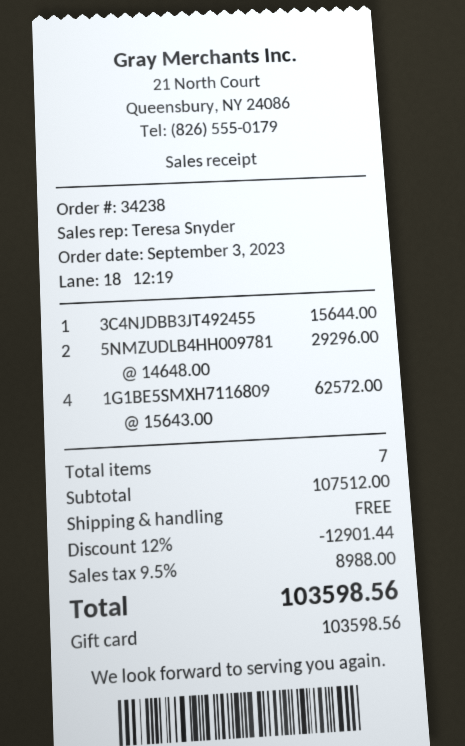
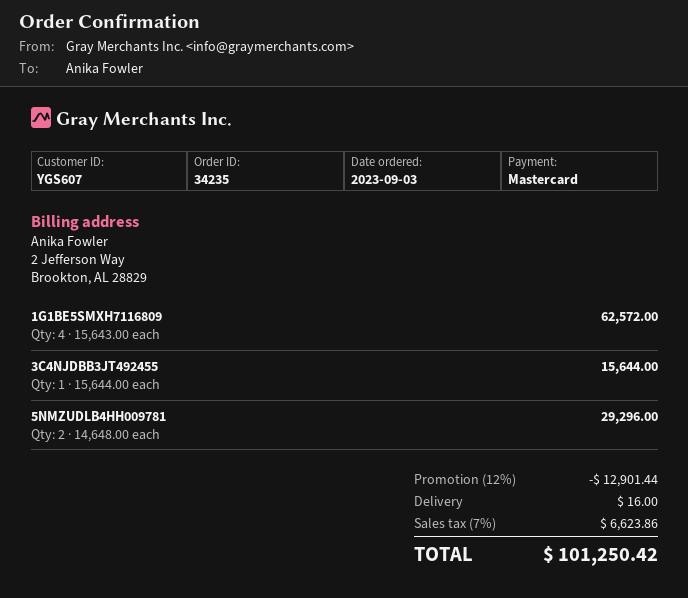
order number: 34238 -> 34235
payment method: gift card -> Mastercard
shipping: 0.00 -> 16.00
tax: 9.5% = 8988.00 -> 7% = 6623.86
total: 103598.56 -> 101250.42

